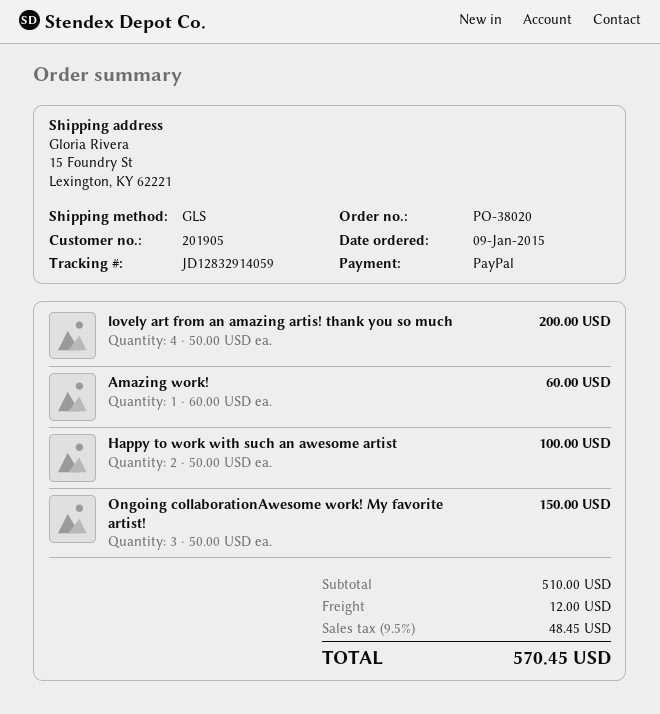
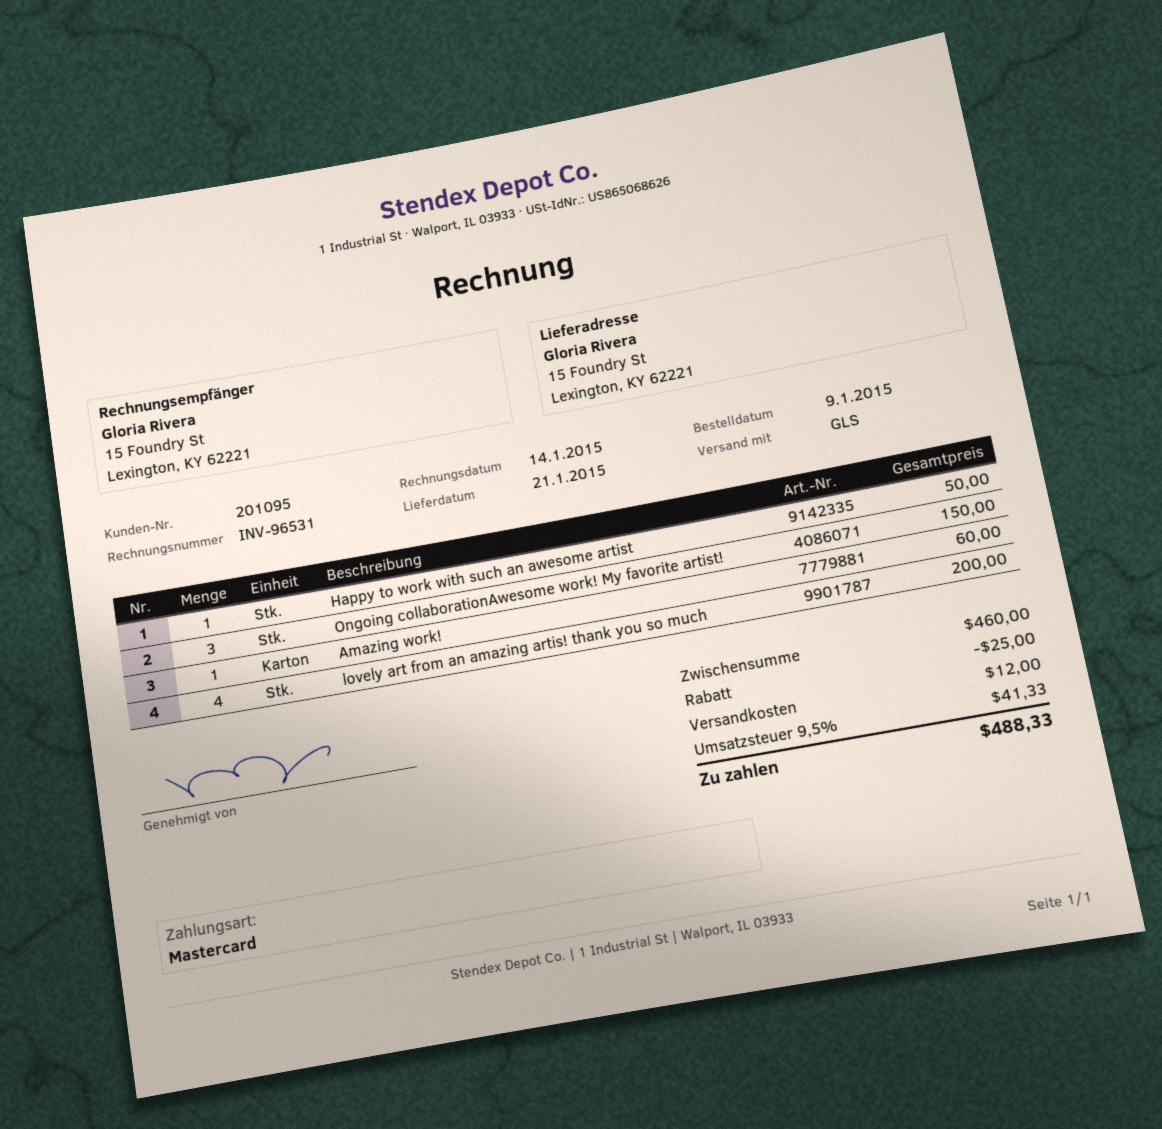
customer number: 201905 -> 201095
payment method: PayPal -> Mastercard
Happy to work with such an awesome artist: 2 for 100.00 -> 1 for 50.00
subtotal: 510.00 -> 460.00
discount: none -> 25.00
tax: 9.5% = 48.45 -> 9.5% = 41.33
total: 570.45 -> 488.33

